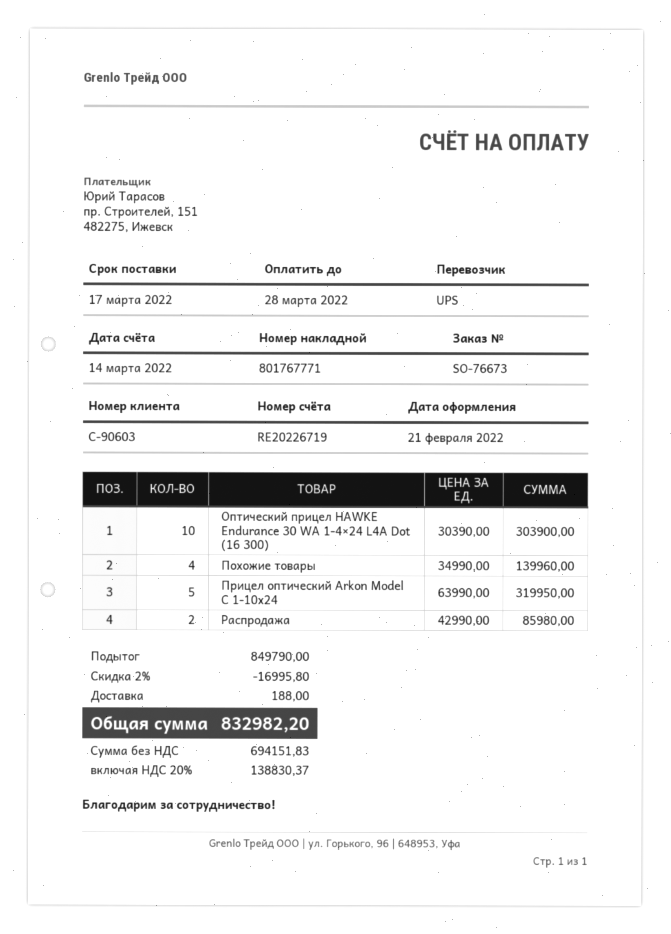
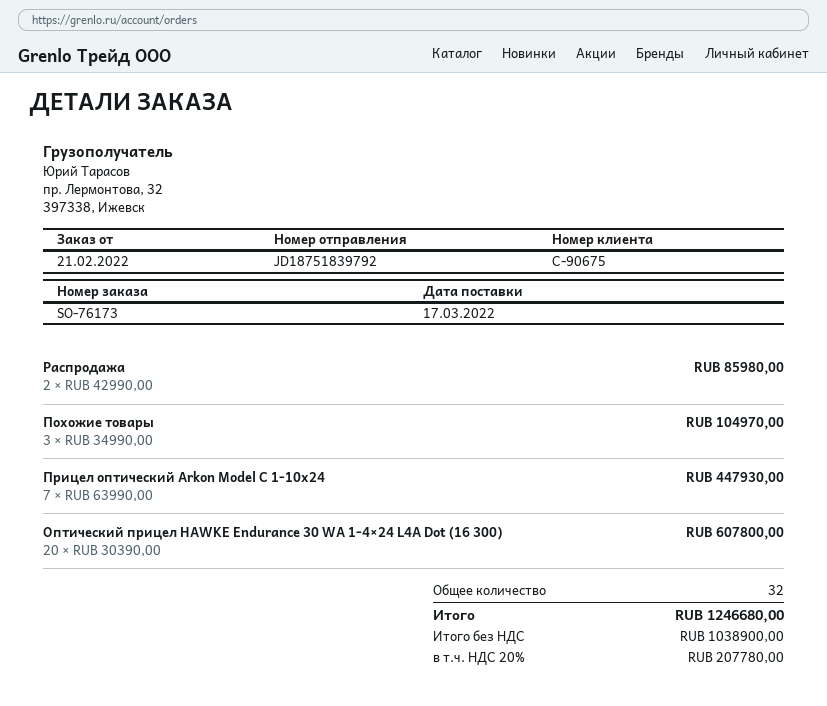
order number: SO-76673 -> SO-76173
customer number: C-90603 -> C-90675
Оптический прицел HAWKE Endurance 30 WA 1-4×24 L4A Dot (16 300): 10 x 30390.00 = 303900.00 -> 20 x 30390.00 = 607800.00
Похожие товары: 4 x 34990.00 = 139960.00 -> 3 x 34990.00 = 104970.00
Прицел оптический Arkon Model C 1-10x24: 5 x 63990.00 = 319950.00 -> 7 x 63990.00 = 447930.00
discount: 2% = 16995.80 -> none
shipping: 188.00 -> none
net: 694151.83 -> 1038900.00
tax: 20% = 138830.37 -> 20% = 207780.00
total: 832982.20 -> 1246680.00

